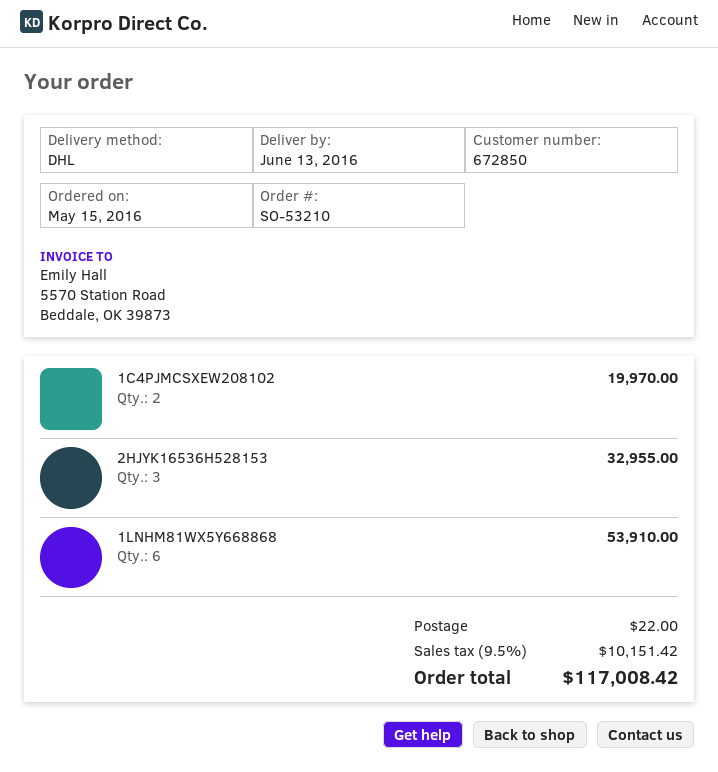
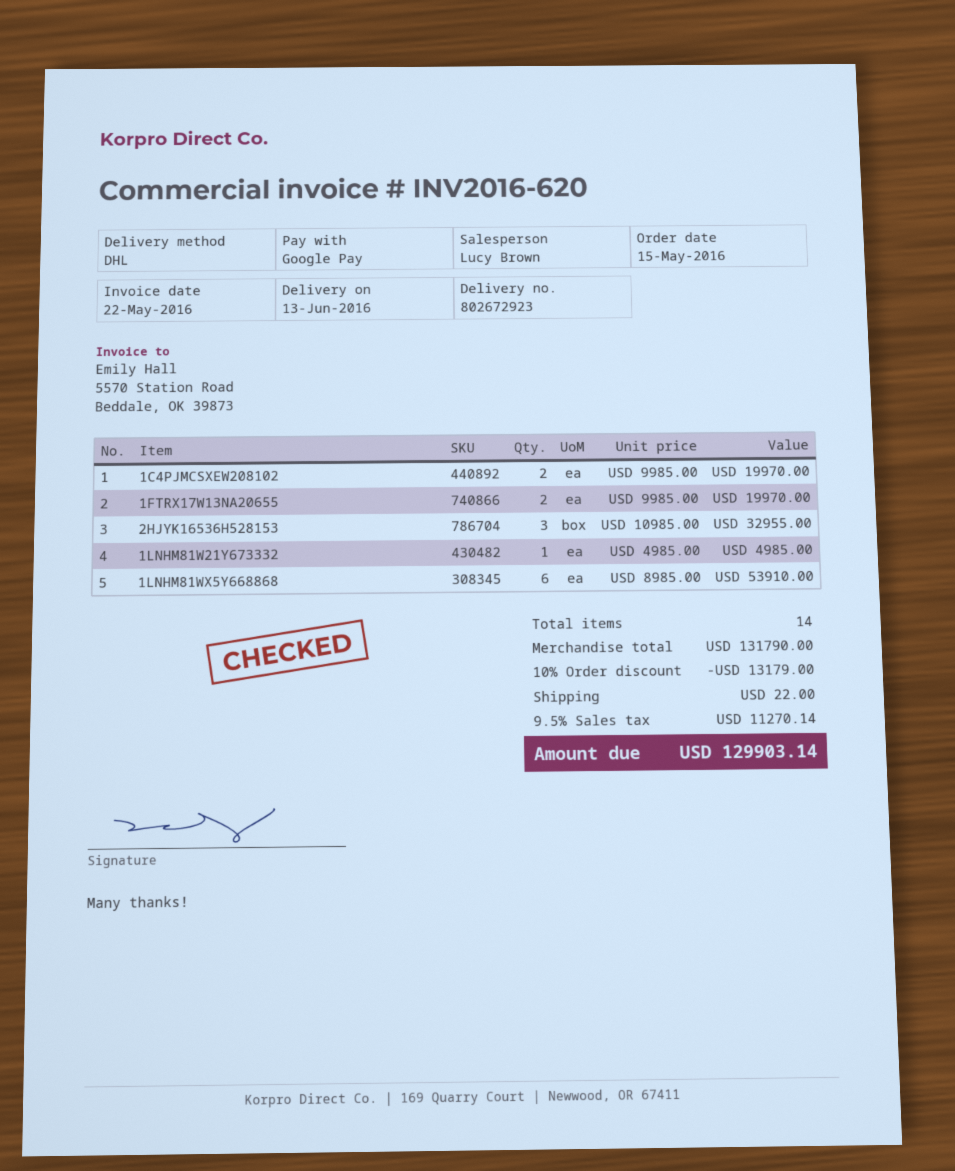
1FTRX17W13NA20655: none -> 2 for 19970.00
1LNHM81W21Y673332: none -> 1 for 4985.00
discount: none -> 10% = 13179.00
tax: 9.5% = 10151.42 -> 9.5% = 11270.14
total: 117008.42 -> 129903.14

